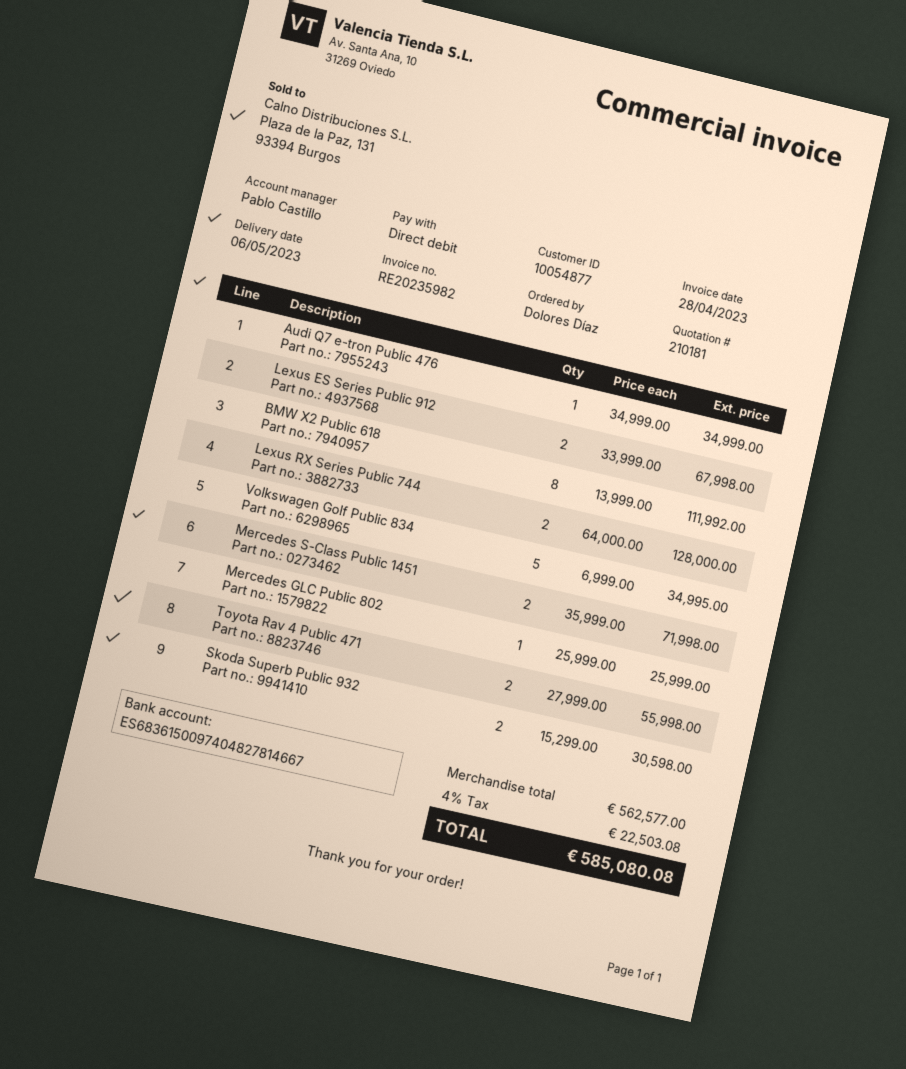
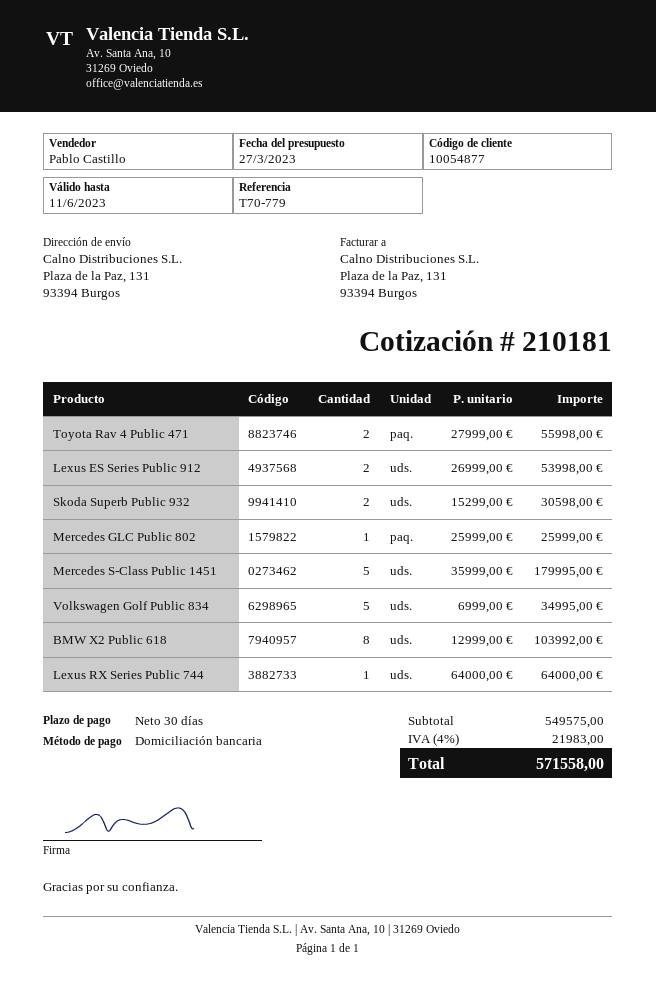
Audi Q7 e-tron Public 476: 1 x 34999.00 = 34999.00 -> none
Lexus ES Series Public 912: 2 x 33999.00 = 67998.00 -> 2 x 26999.00 = 53998.00
BMW X2 Public 618: 8 x 13999.00 = 111992.00 -> 8 x 12999.00 = 103992.00
Lexus RX Series Public 744: 2 x 64000.00 = 128000.00 -> 1 x 64000.00 = 64000.00
Mercedes S-Class Public 1451: 2 x 35999.00 = 71998.00 -> 5 x 35999.00 = 179995.00
subtotal: 562577.00 -> 549575.00
tax: 4% = 22503.08 -> 4% = 21983.00
total: 585080.08 -> 571558.00

